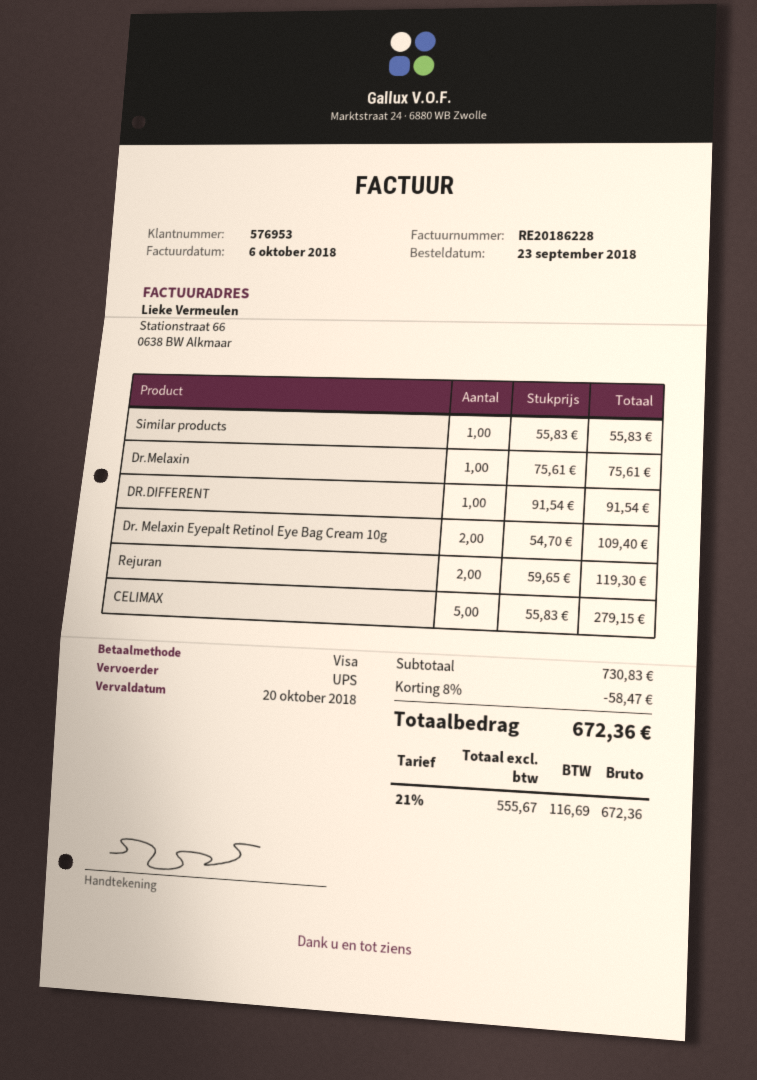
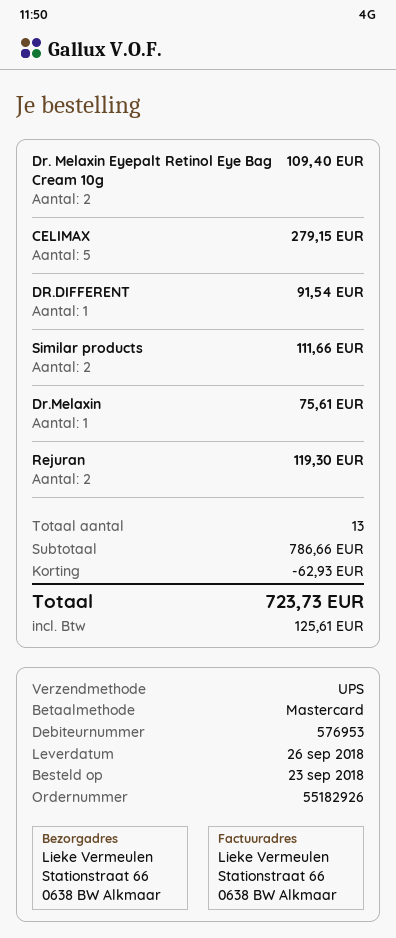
payment method: Visa -> Mastercard
Similar products: 1 for 55.83 -> 2 for 111.66
subtotal: 730.83 -> 786.66
discount: 58.47 -> 62.93
tax: 116.69 -> 125.61
total: 672.36 -> 723.73

